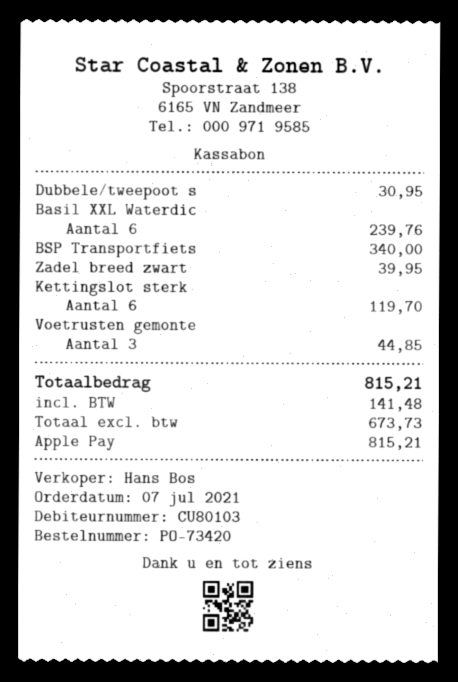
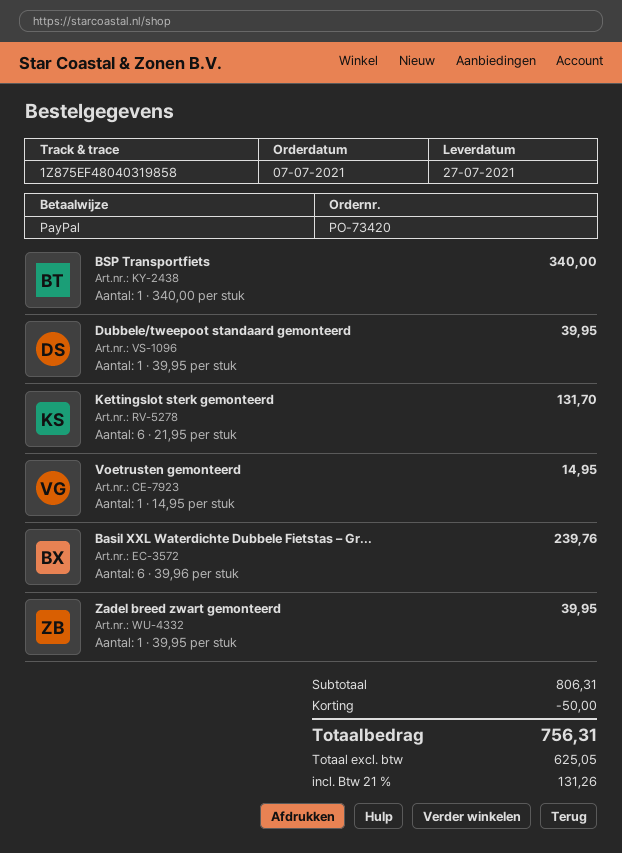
payment method: Apple Pay -> PayPal
Dubbele/tweepoot s: 1 for 30.95 -> 1 for 39.95
Kettingslot sterk: 6 for 119.70 -> 6 for 131.70
Voetrusten gemonte: 3 for 44.85 -> 1 for 14.95
discount: none -> 50.00
net: 673.73 -> 625.05
tax: 141.48 -> 131.26
total: 815.21 -> 756.31

